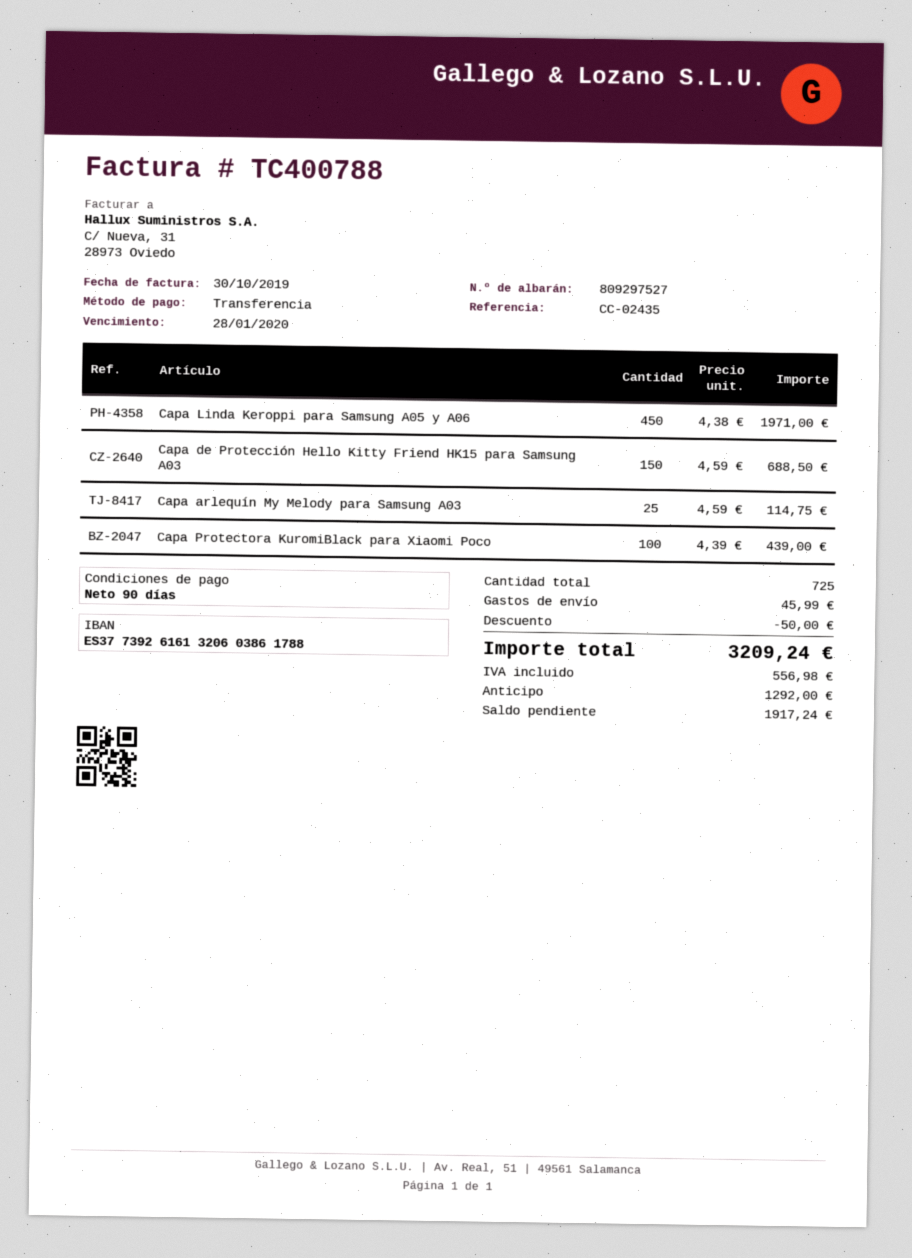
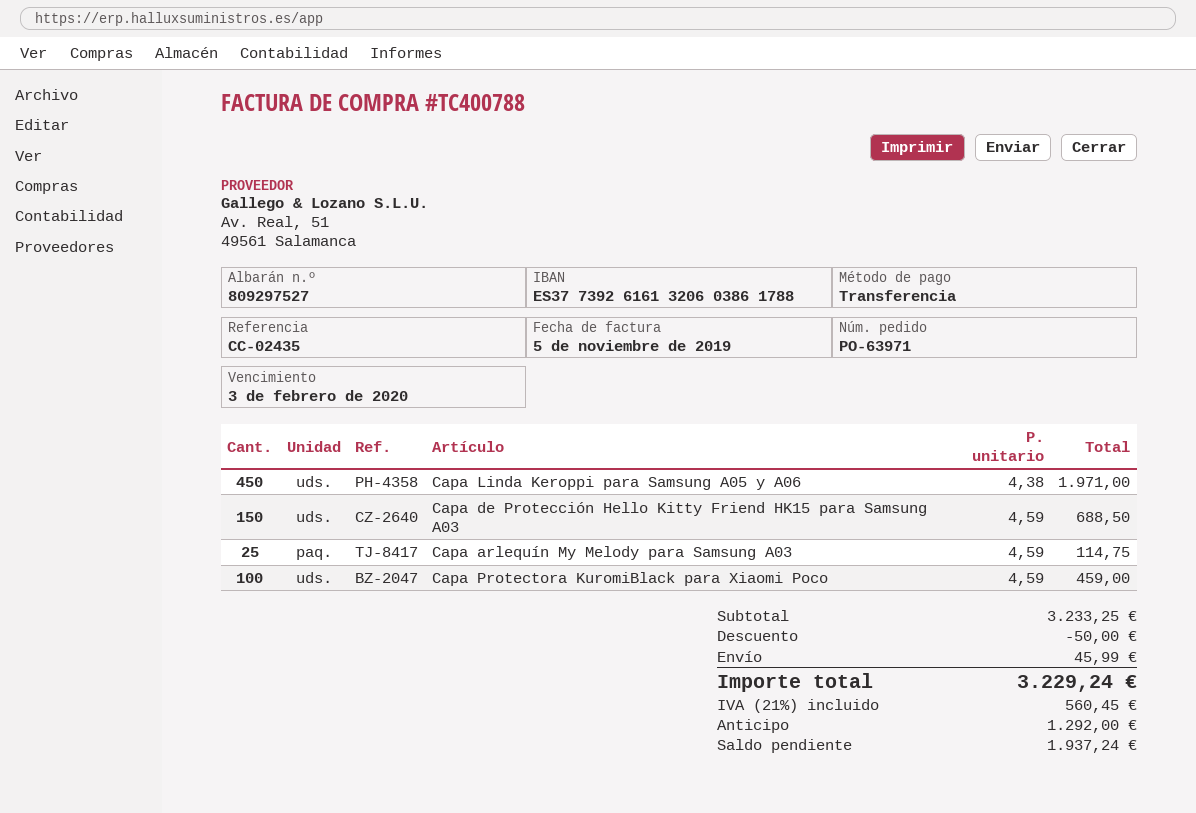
invoice date: 2019-10-30 -> 2019-11-05
due date: 2020-01-28 -> 2020-02-03
Capa Protectora KuromiBlack para Xiaomi Poco: 100 x 4.39 = 439.00 -> 100 x 4.59 = 459.00
tax: 556.98 -> 560.45
total: 3209.24 -> 3229.24
balance: 1917.24 -> 1937.24

